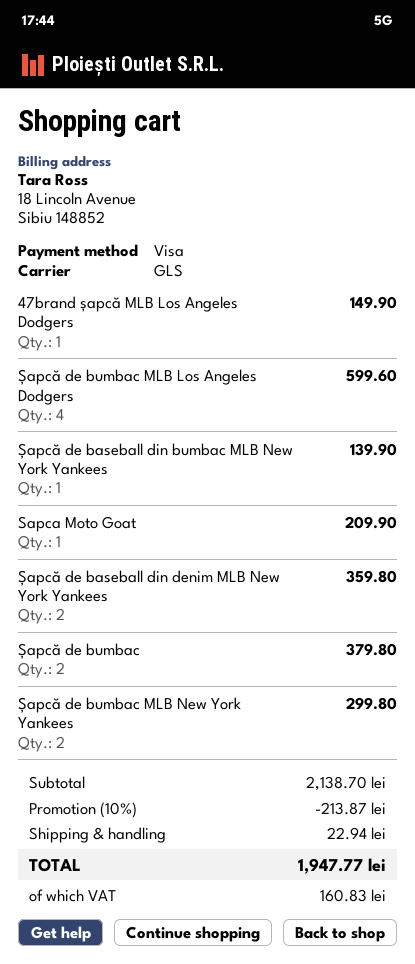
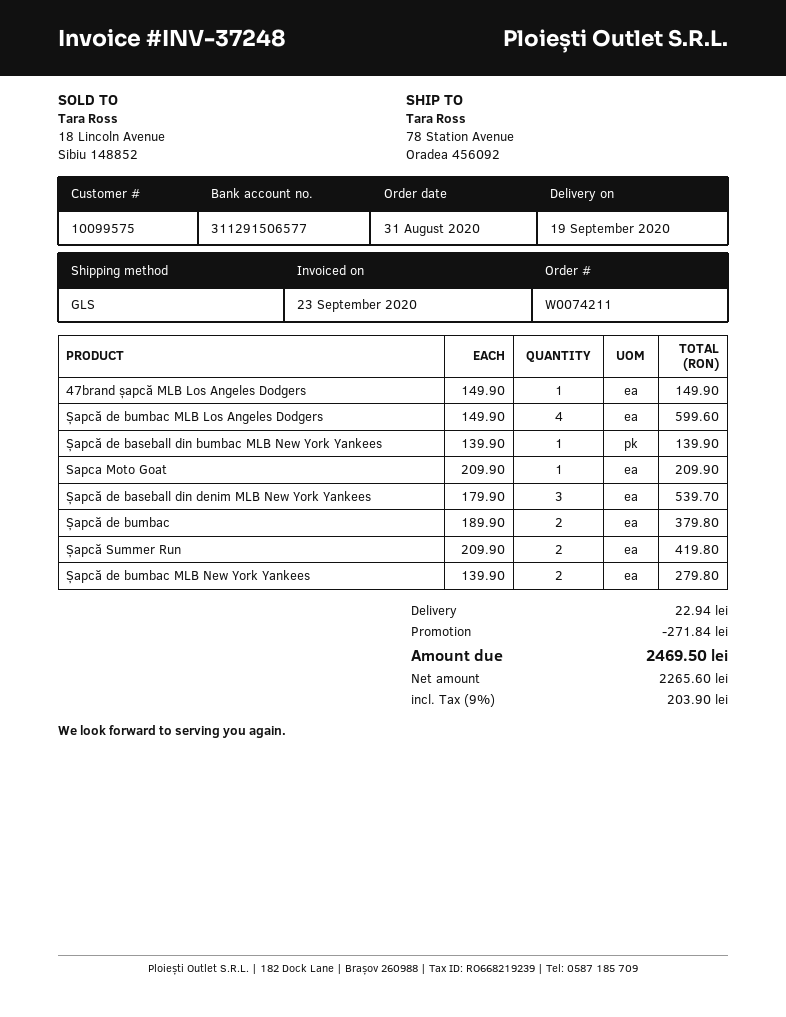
Șapcă de baseball din denim MLB New York Yankees: 2 for 359.80 -> 3 for 539.70
Șapcă de bumbac MLB New York Yankees: 2 for 299.80 -> 2 for 279.80
Șapcă Summer Run: none -> 2 for 419.80
discount: 213.87 -> 271.84
tax: 160.83 -> 203.90
total: 1947.77 -> 2469.50

